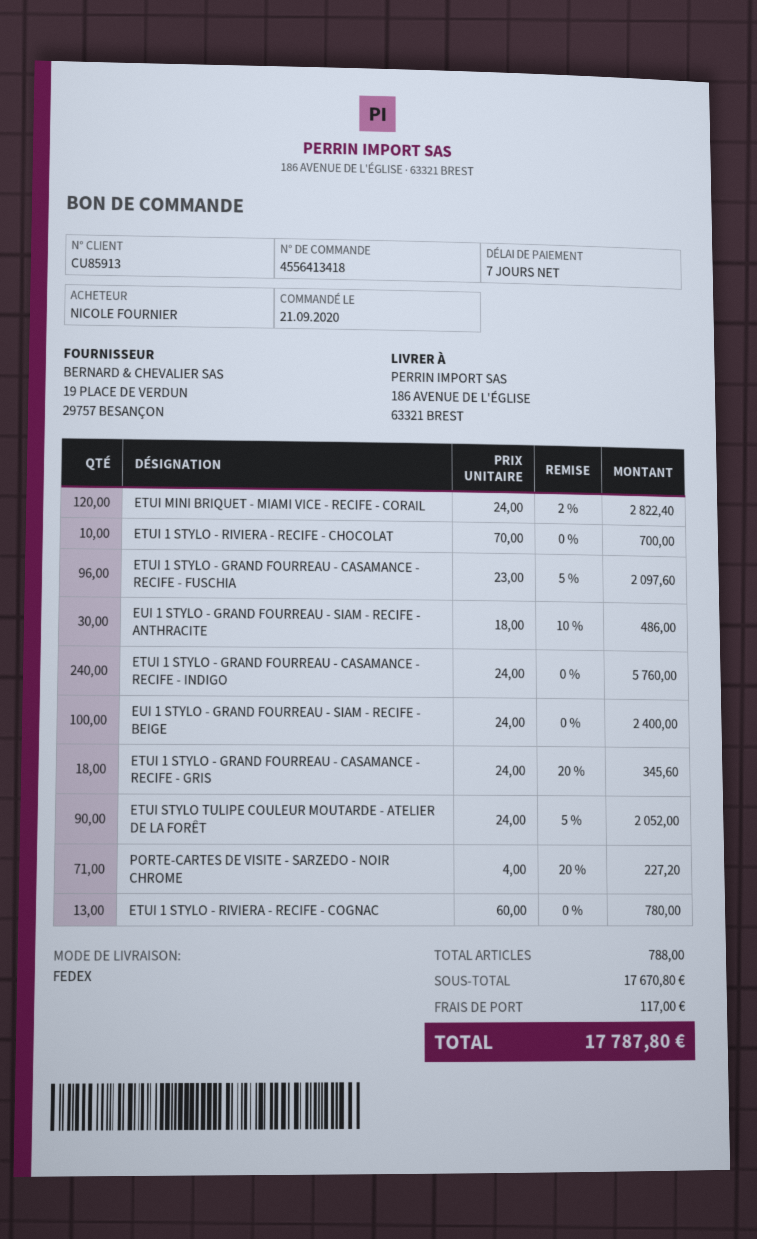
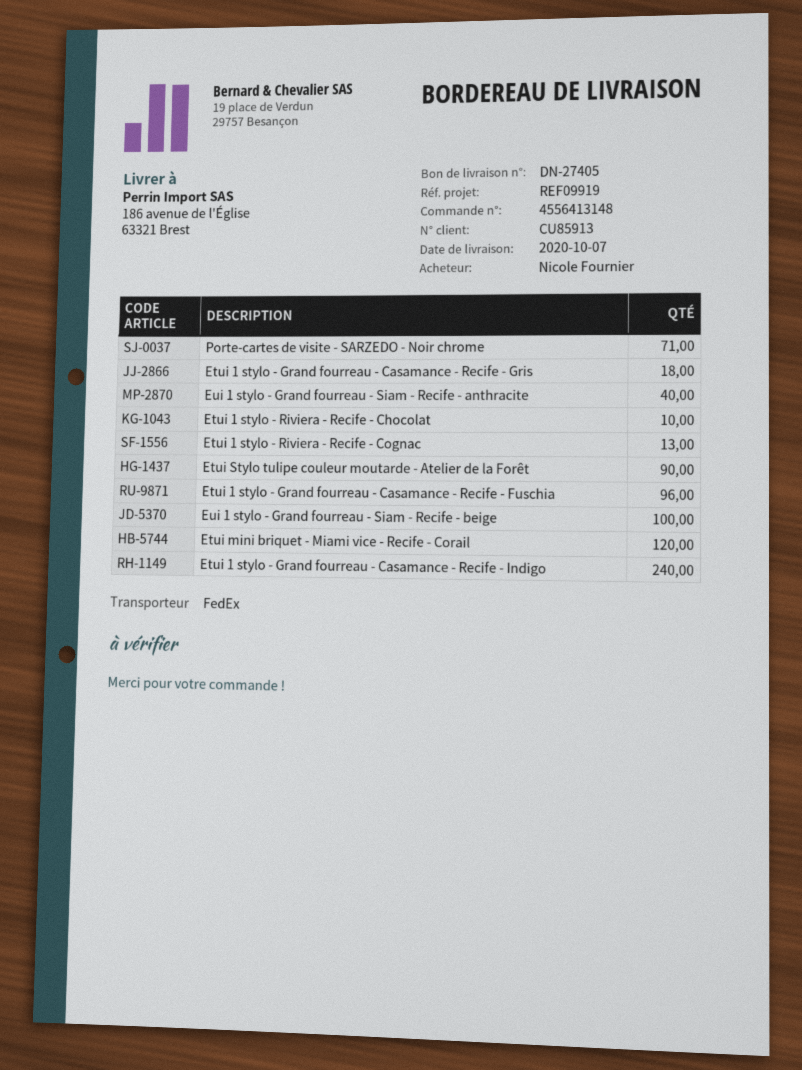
order number: 4556413418 -> 4556413148
EUI 1 STYLO - GRAND FOURREAU - SIAM - RECIFE - ANTHRACITE: 30 -> 40

